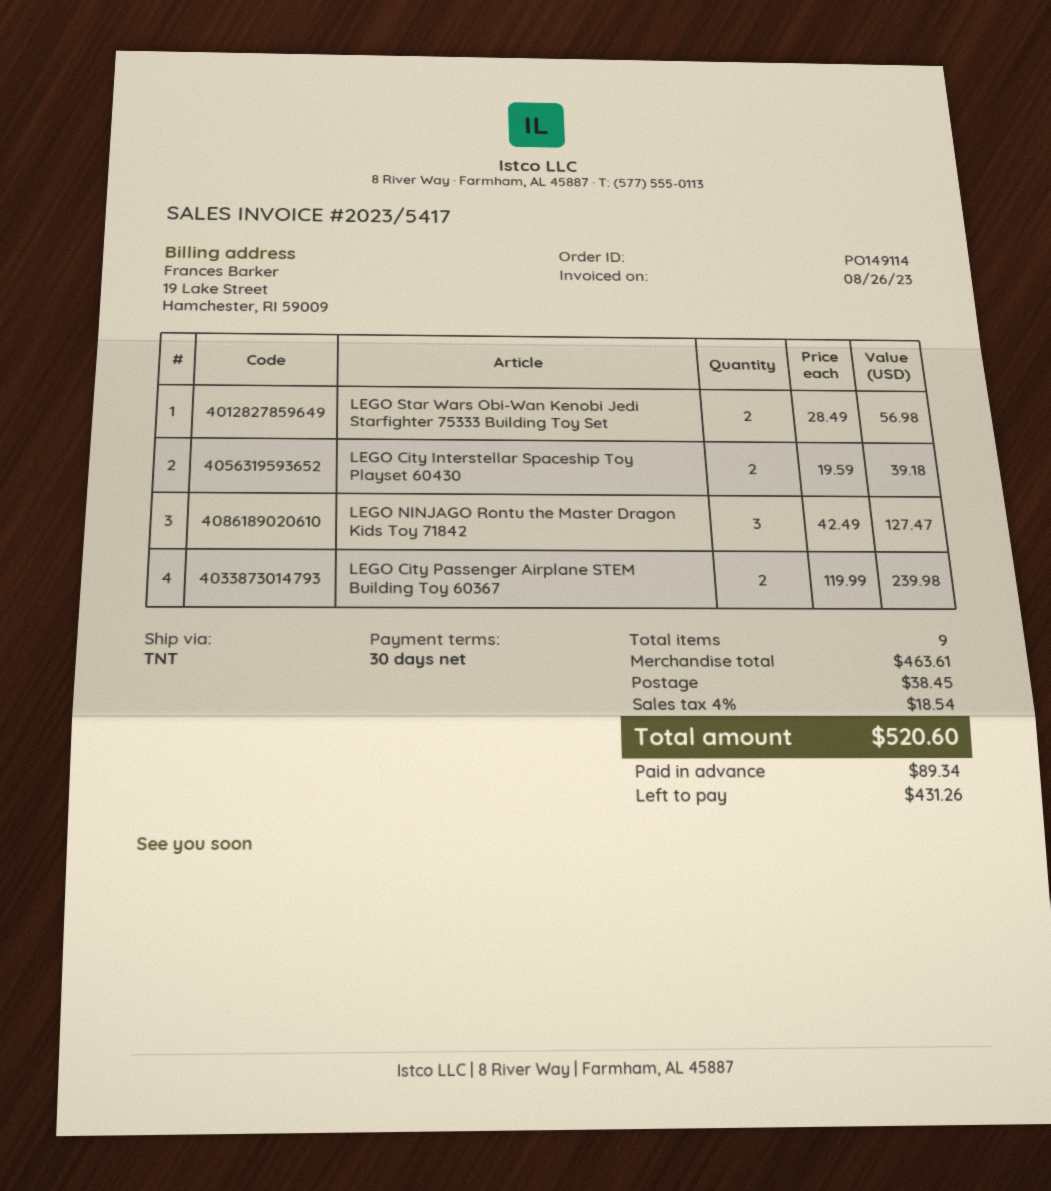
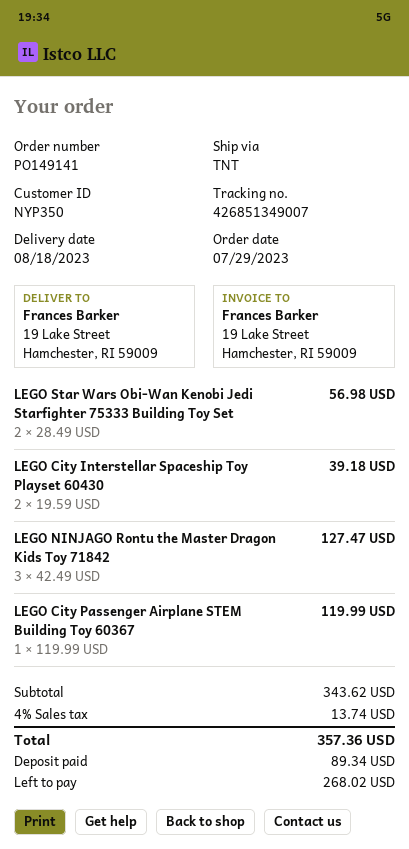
order number: PO149114 -> PO149141
LEGO City Passenger Airplane STEM Building Toy 60367: 2 x 119.99 = 239.98 -> 1 x 119.99 = 119.99
subtotal: 463.61 -> 343.62
shipping: 38.45 -> none
tax: 4% = 18.54 -> 4% = 13.74
total: 520.60 -> 357.36
balance: 431.26 -> 268.02

